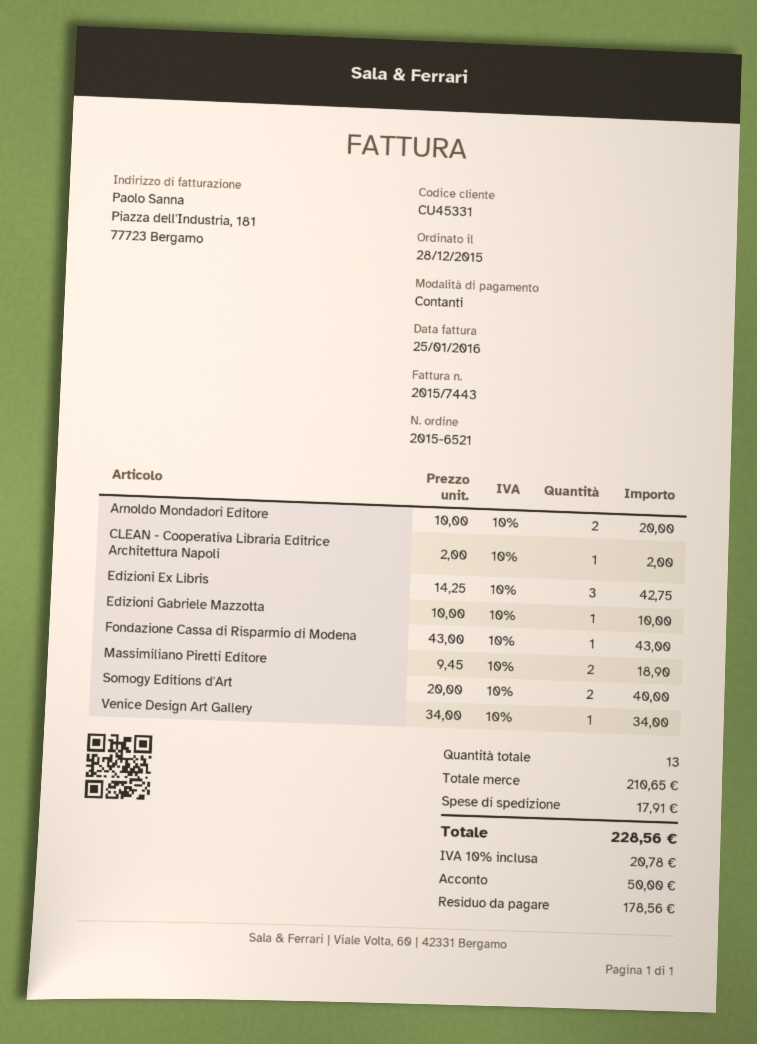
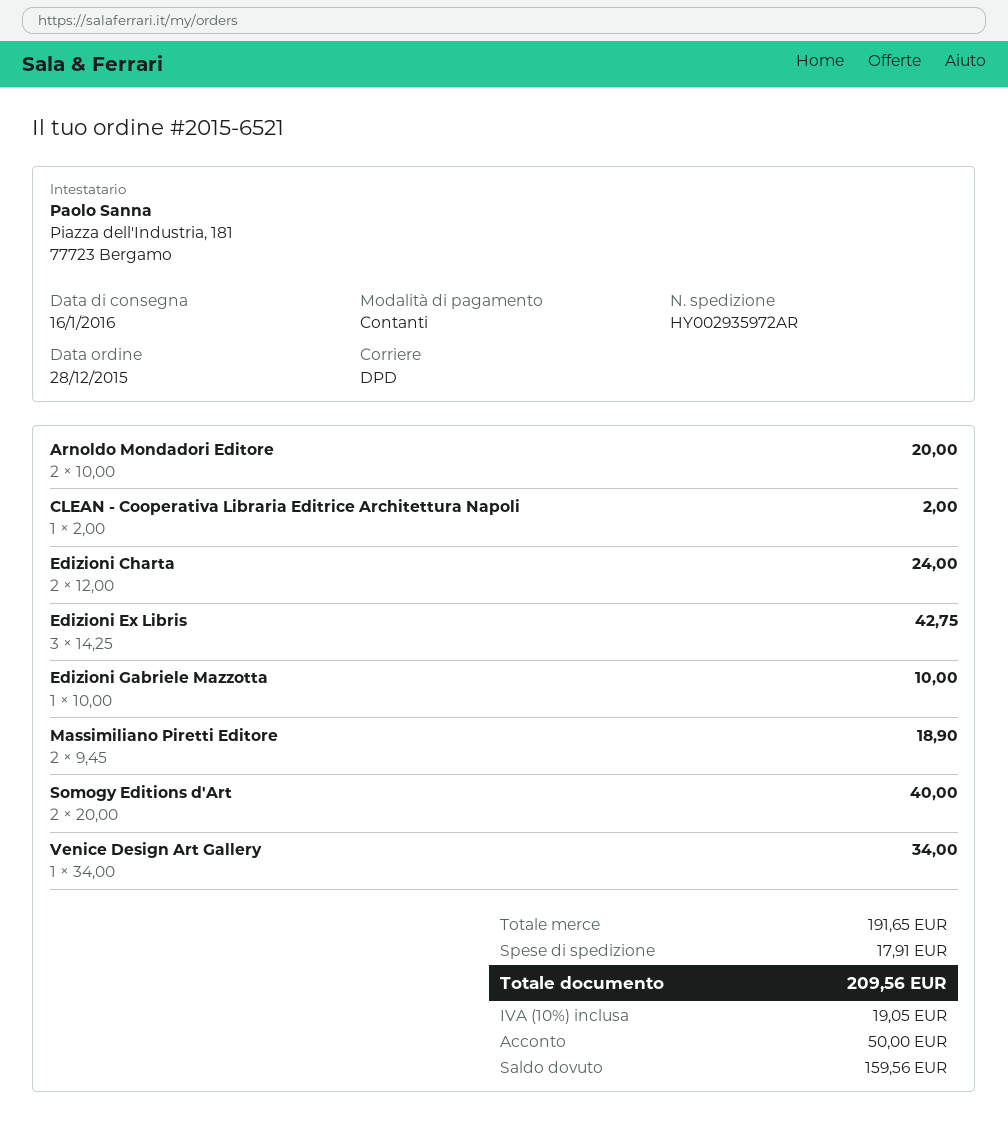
Fondazione Cassa di Risparmio di Modena: 1 x 43.00 = 43.00 -> none
Edizioni Charta: none -> 2 x 12.00 = 24.00
subtotal: 210.65 -> 191.65
tax: 10% = 20.78 -> 10% = 19.05
total: 228.56 -> 209.56
balance: 178.56 -> 159.56

